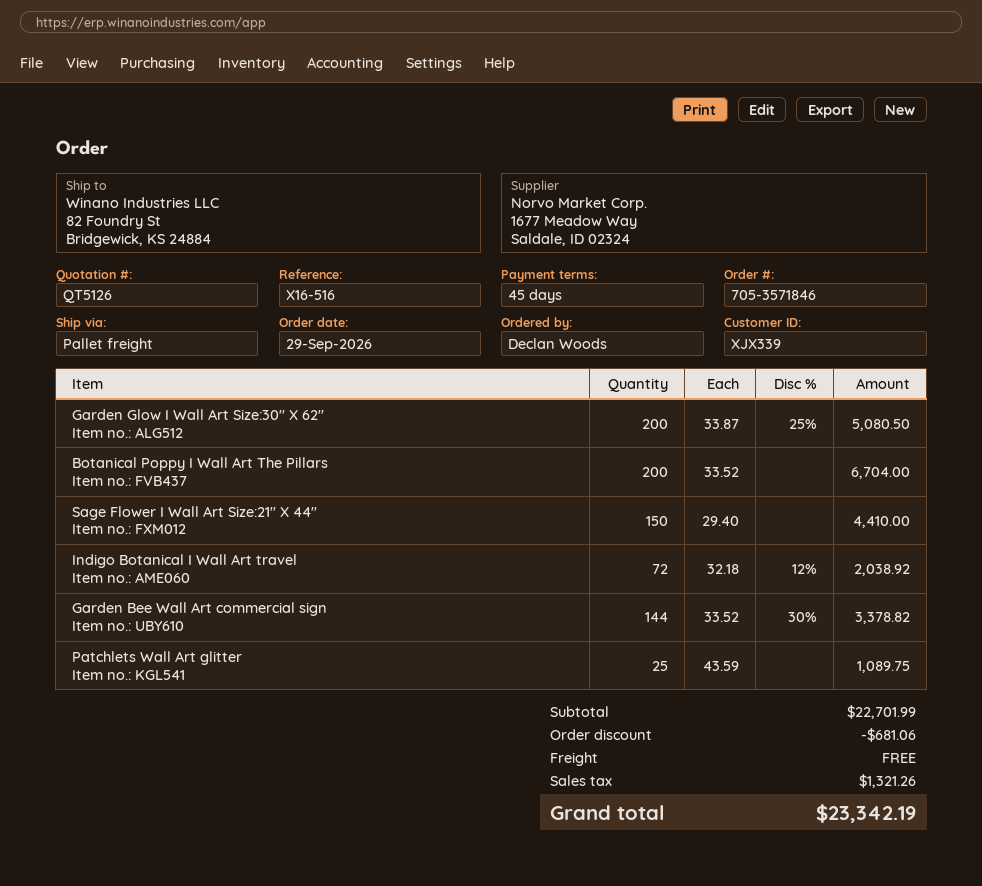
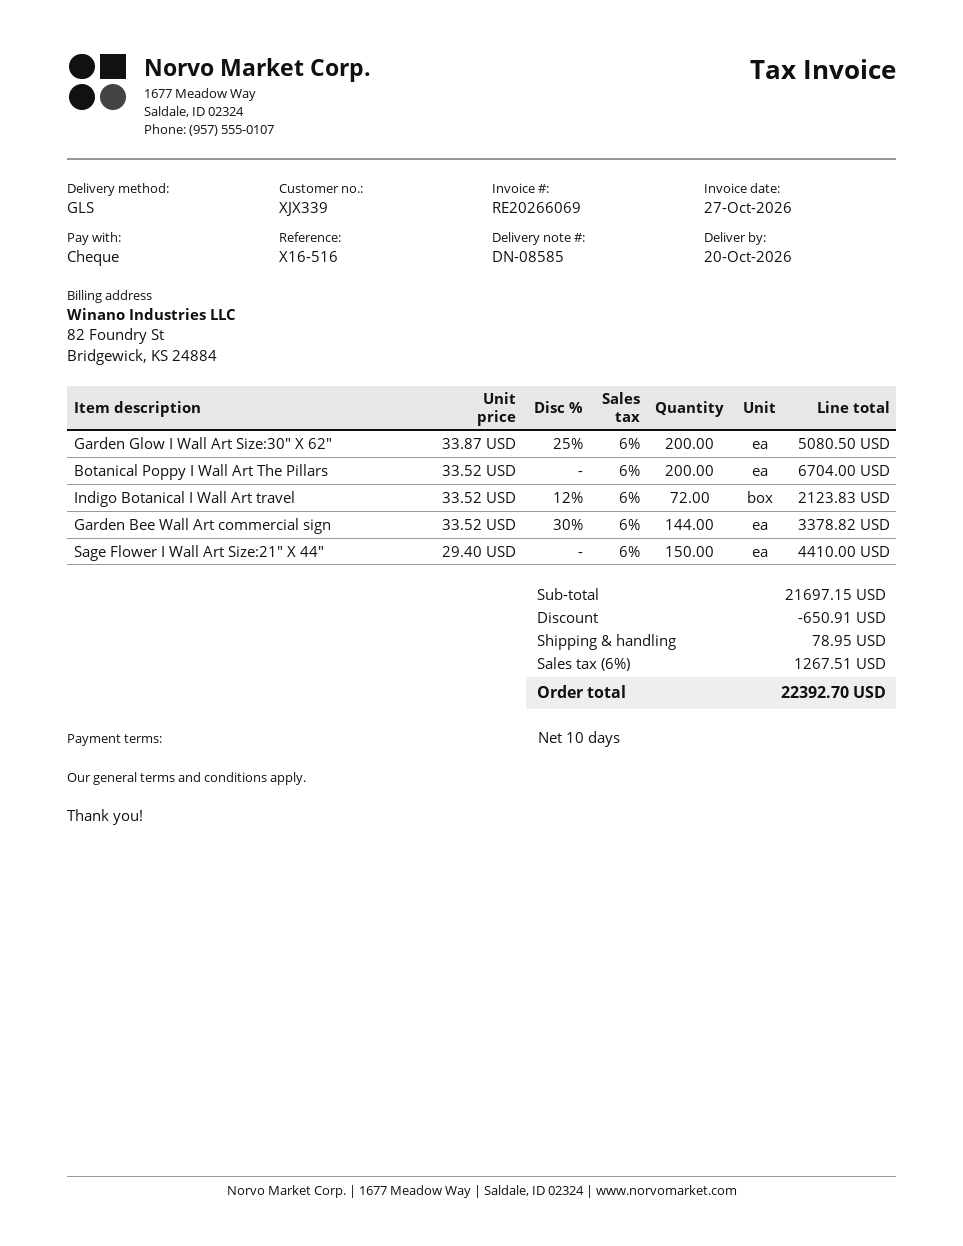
payment terms: 45 days -> 10 days
shipping method: pallet freight -> GLS
Indigo Botanical I Wall Art travel: 72 x 32.18 - 12% = 2038.92 -> 72 x 33.52 - 12% = 2123.83
Patchlets Wall Art glitter: 25 x 43.59 = 1089.75 -> none
subtotal: 22701.99 -> 21697.15
discount: 681.06 -> 650.91
shipping: 0.00 -> 78.95
tax: 1321.26 -> 1267.51
total: 23342.19 -> 22392.70

